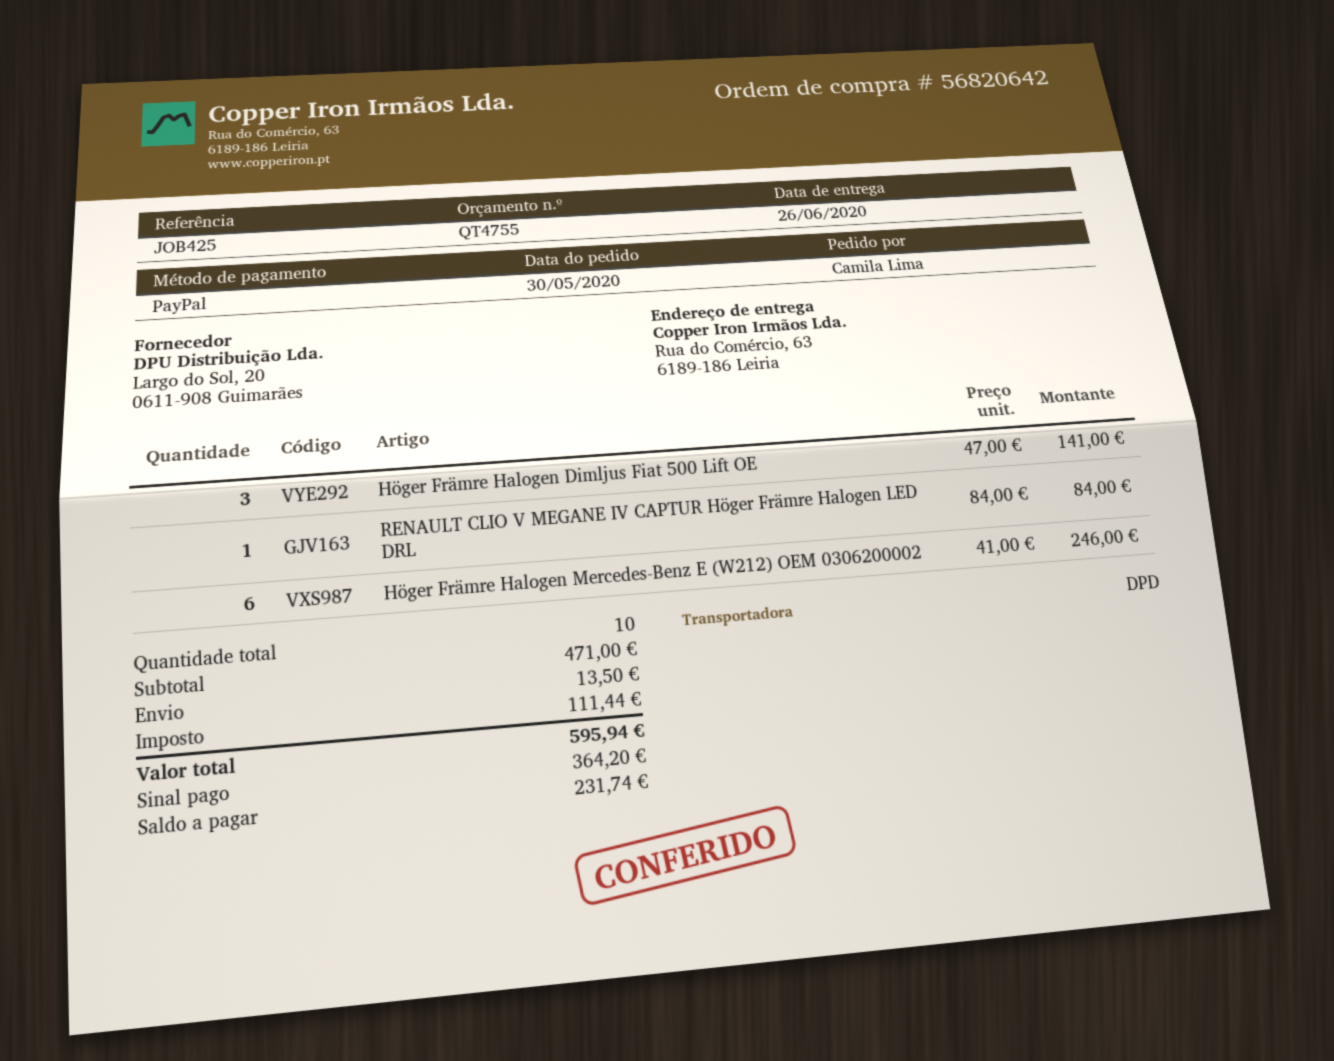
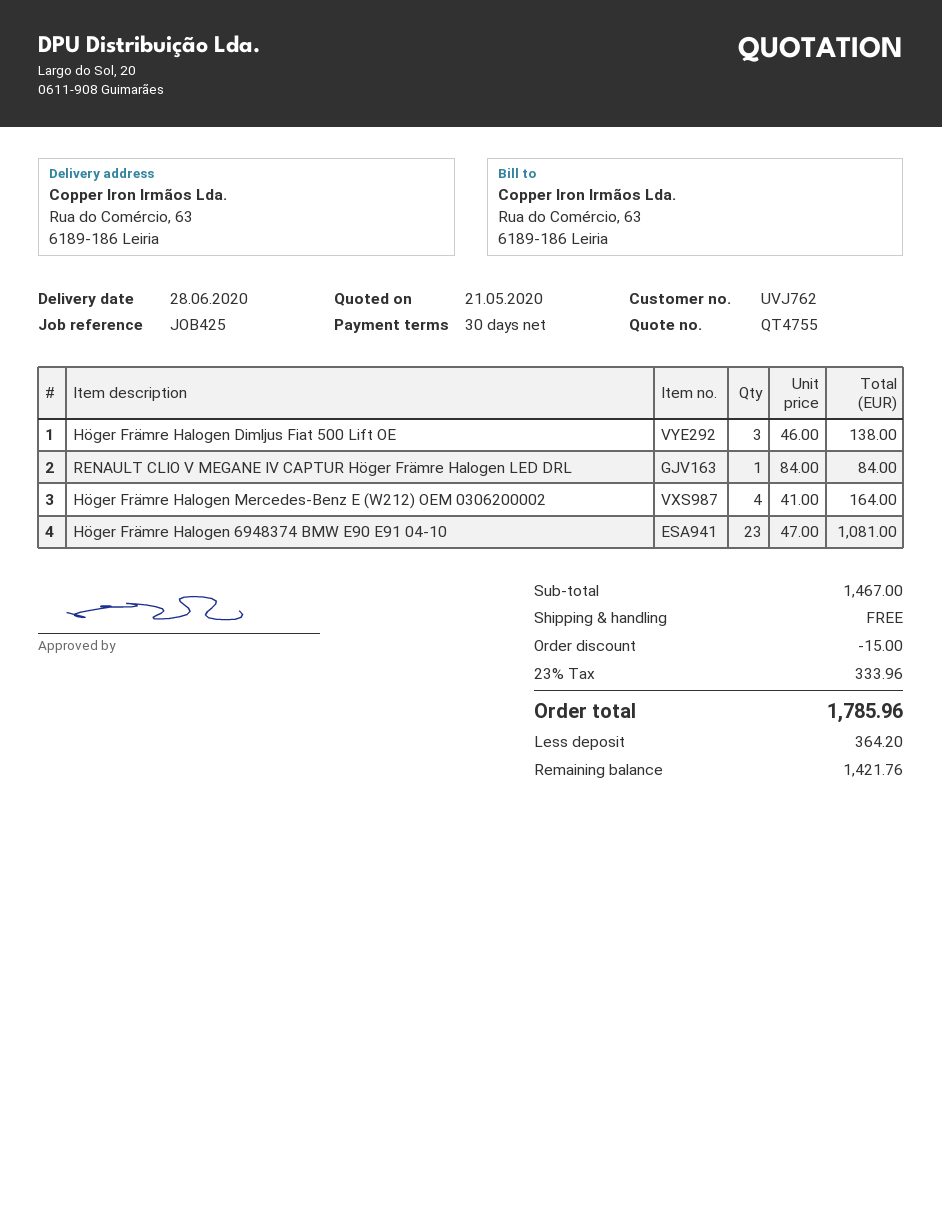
delivery date: 2020-06-26 -> 2020-06-28
Höger Främre Halogen Dimljus Fiat 500 Lift OE: 3 x 47.00 = 141.00 -> 3 x 46.00 = 138.00
Höger Främre Halogen Mercedes-Benz E (W212) OEM 0306200002: 6 x 41.00 = 246.00 -> 4 x 41.00 = 164.00
Höger Främre Halogen 6948374 BMW E90 E91 04-10: none -> 23 x 47.00 = 1081.00
subtotal: 471.00 -> 1467.00
discount: none -> 15.00
shipping: 13.50 -> 0.00
tax: 111.44 -> 333.96
total: 595.94 -> 1785.96
balance: 231.74 -> 1421.76

